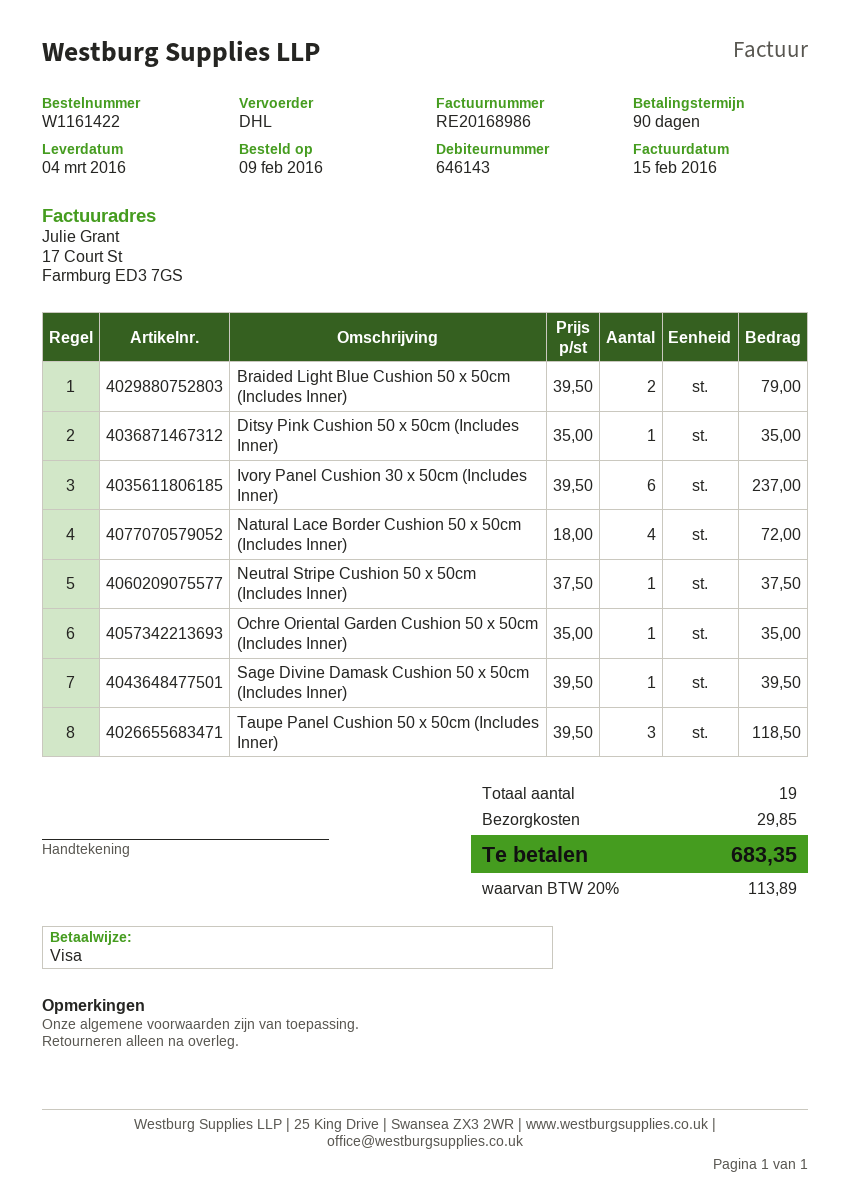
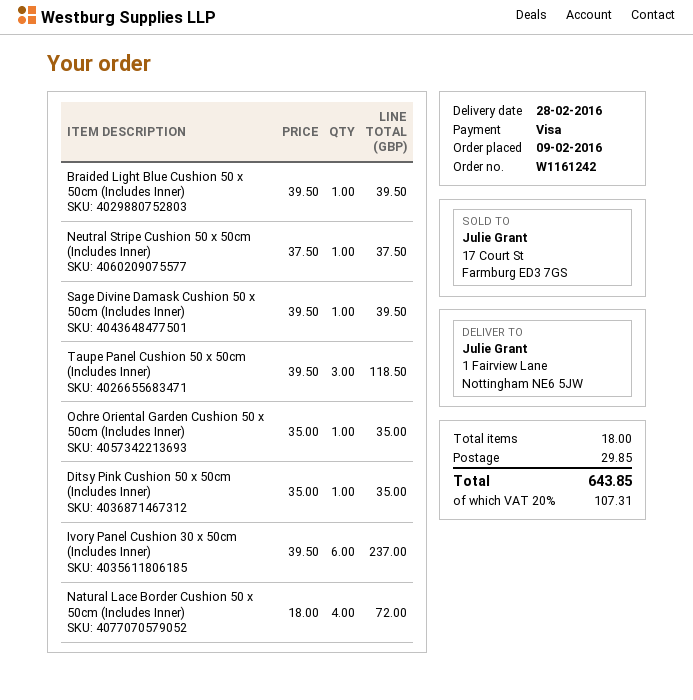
order number: W1161422 -> W1161242
delivery date: 2016-03-04 -> 2016-02-28
Braided Light Blue Cushion 50 x 50cm (Includes Inner): 2 x 39.50 = 79.00 -> 1 x 39.50 = 39.50
total quantity: 19 -> 18
tax: 20% = 113.89 -> 20% = 107.31
total: 683.35 -> 643.85

